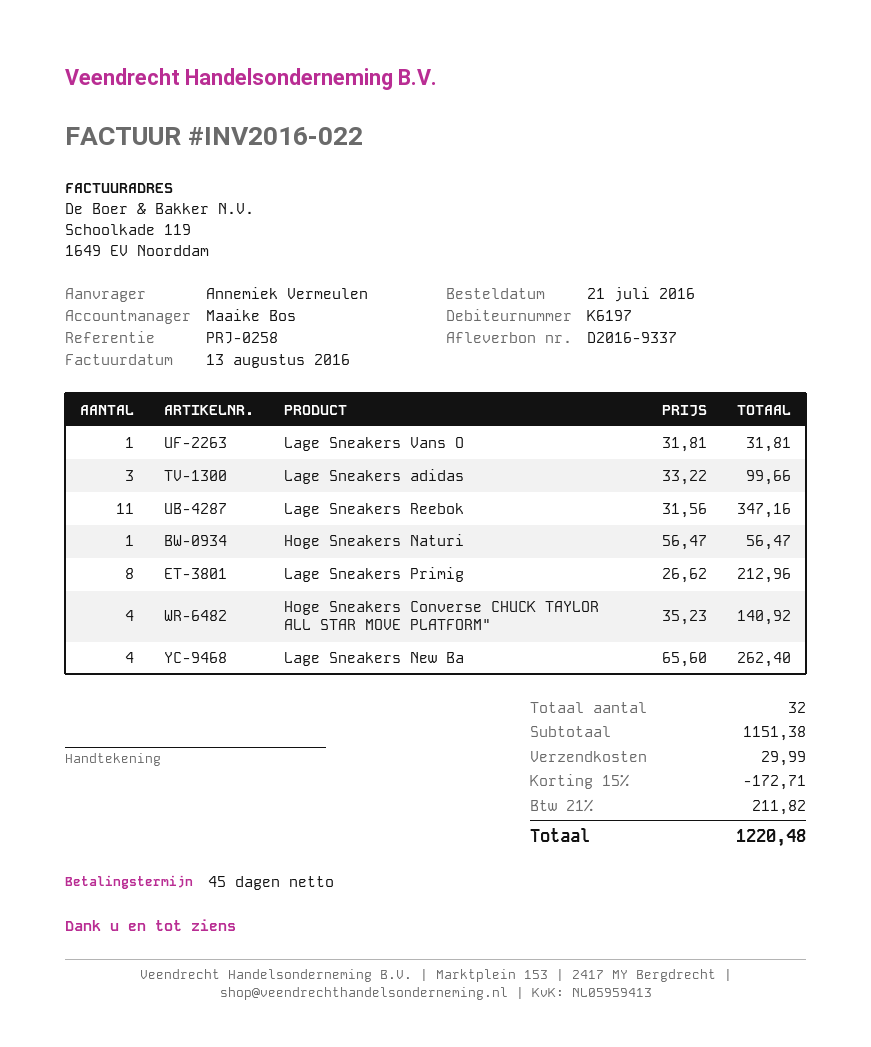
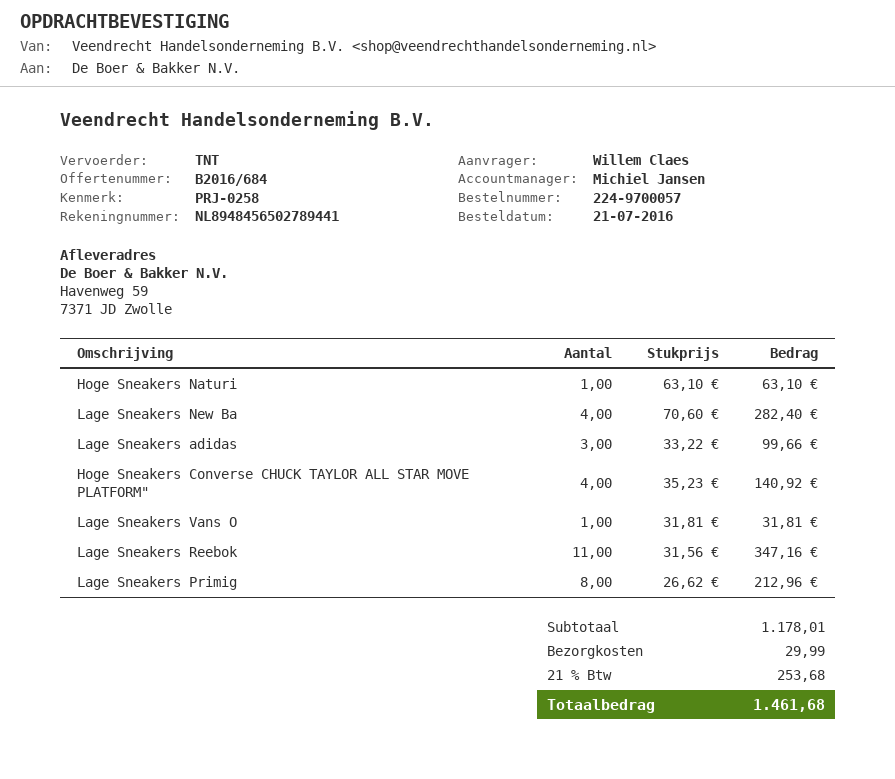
ordered by: Annemiek Vermeulen -> Willem Claes
sales rep: Maaike Bos -> Michiel Jansen
Hoge Sneakers Naturi: 1 x 56.47 = 56.47 -> 1 x 63.10 = 63.10
Lage Sneakers New Ba: 4 x 65.60 = 262.40 -> 4 x 70.60 = 282.40
subtotal: 1151.38 -> 1178.01
discount: 15% = 172.71 -> none
tax: 21% = 211.82 -> 21% = 253.68
total: 1220.48 -> 1461.68

